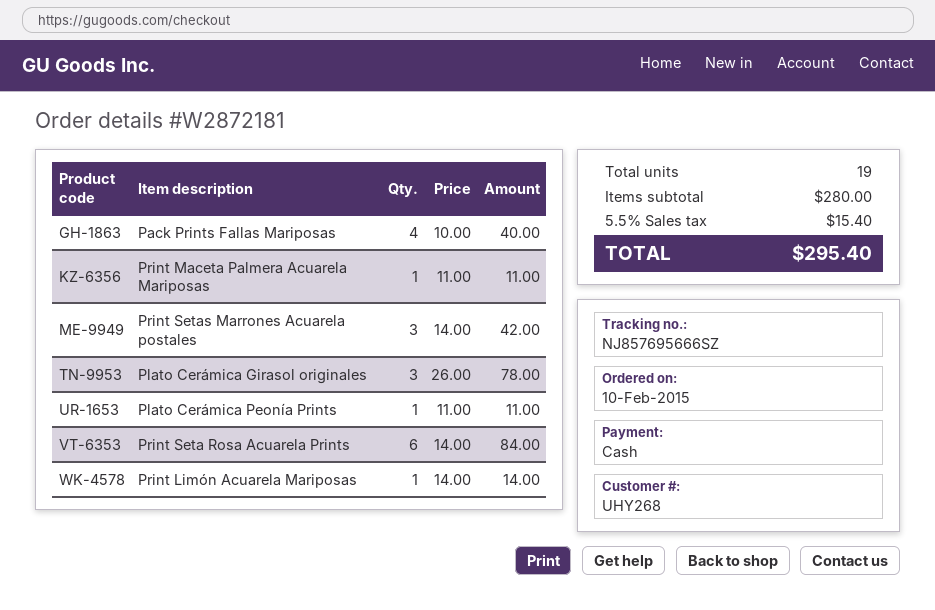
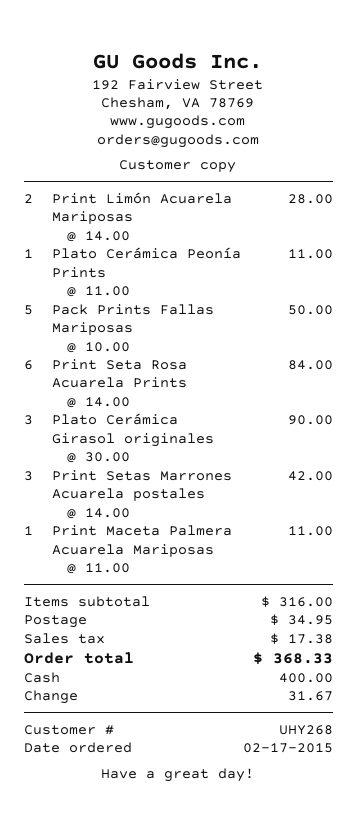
order date: 2015-02-10 -> 2015-02-17
Pack Prints Fallas Mariposas: 4 x 10.00 = 40.00 -> 5 x 10.00 = 50.00
Plato Cerámica Girasol originales: 3 x 26.00 = 78.00 -> 3 x 30.00 = 90.00
Print Limón Acuarela Mariposas: 1 x 14.00 = 14.00 -> 2 x 14.00 = 28.00
subtotal: 280.00 -> 316.00
shipping: none -> 34.95
tax: 15.40 -> 17.38
total: 295.40 -> 368.33

